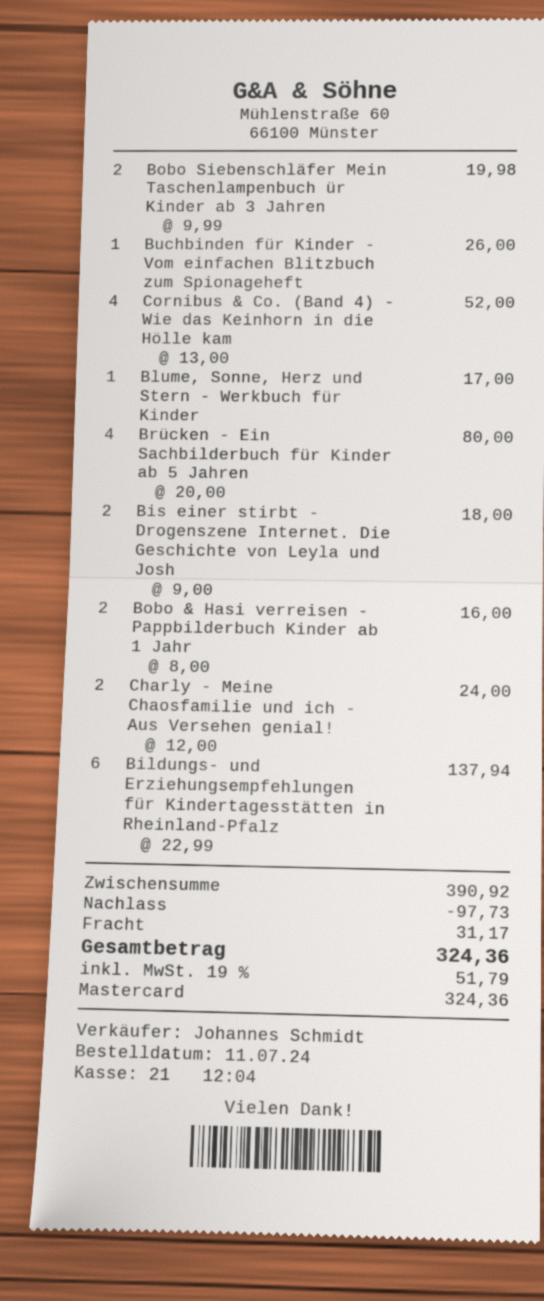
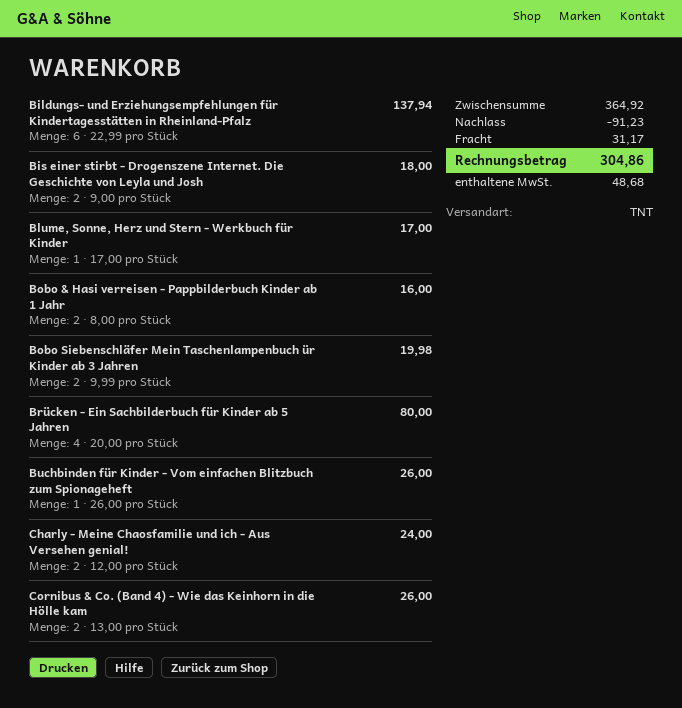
Cornibus & Co. (Band 4) - Wie das Keinhorn in die Hölle kam: 4 x 13.00 = 52.00 -> 2 x 13.00 = 26.00
subtotal: 390.92 -> 364.92
discount: 97.73 -> 91.23
tax: 51.79 -> 48.68
total: 324.36 -> 304.86

